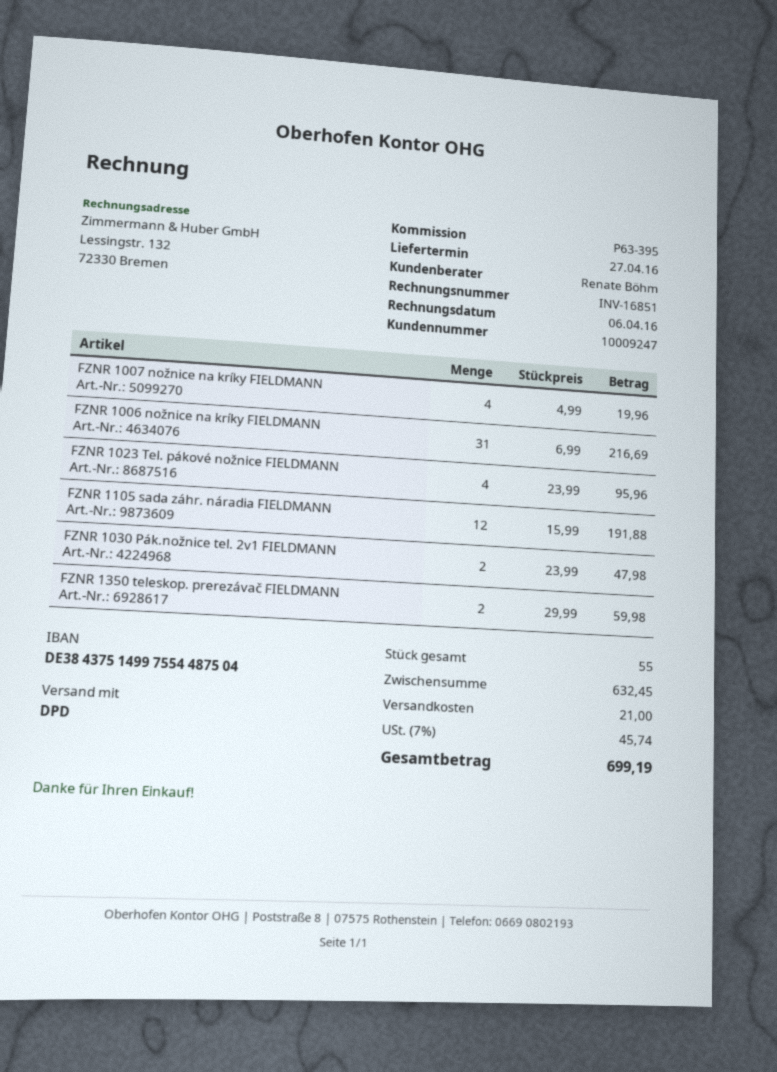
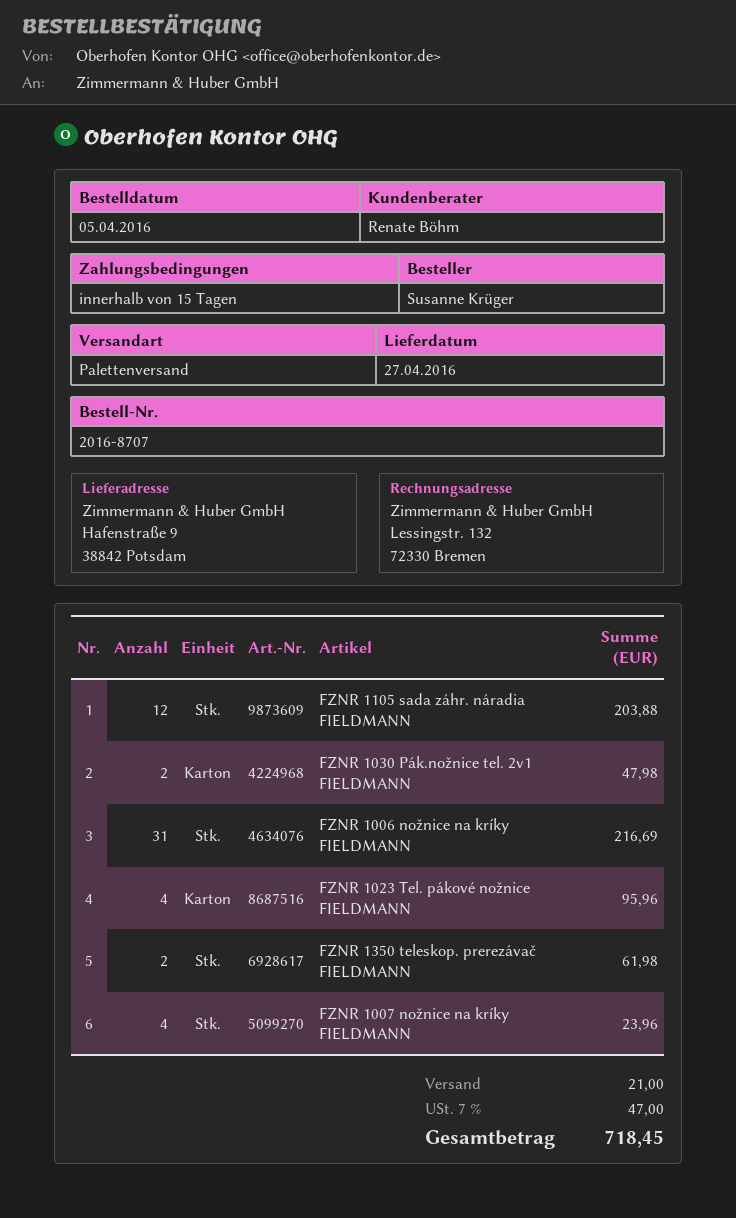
shipping method: DPD -> pallet freight
FZNR 1007 nožnice na kríky FIELDMANN: 4 for 19.96 -> 4 for 23.96
FZNR 1105 sada záhr. náradia FIELDMANN: 12 for 191.88 -> 12 for 203.88
FZNR 1350 teleskop. prerezávač FIELDMANN: 2 for 59.98 -> 2 for 61.98
tax: 7% = 45.74 -> 7% = 47.00
total: 699.19 -> 718.45

